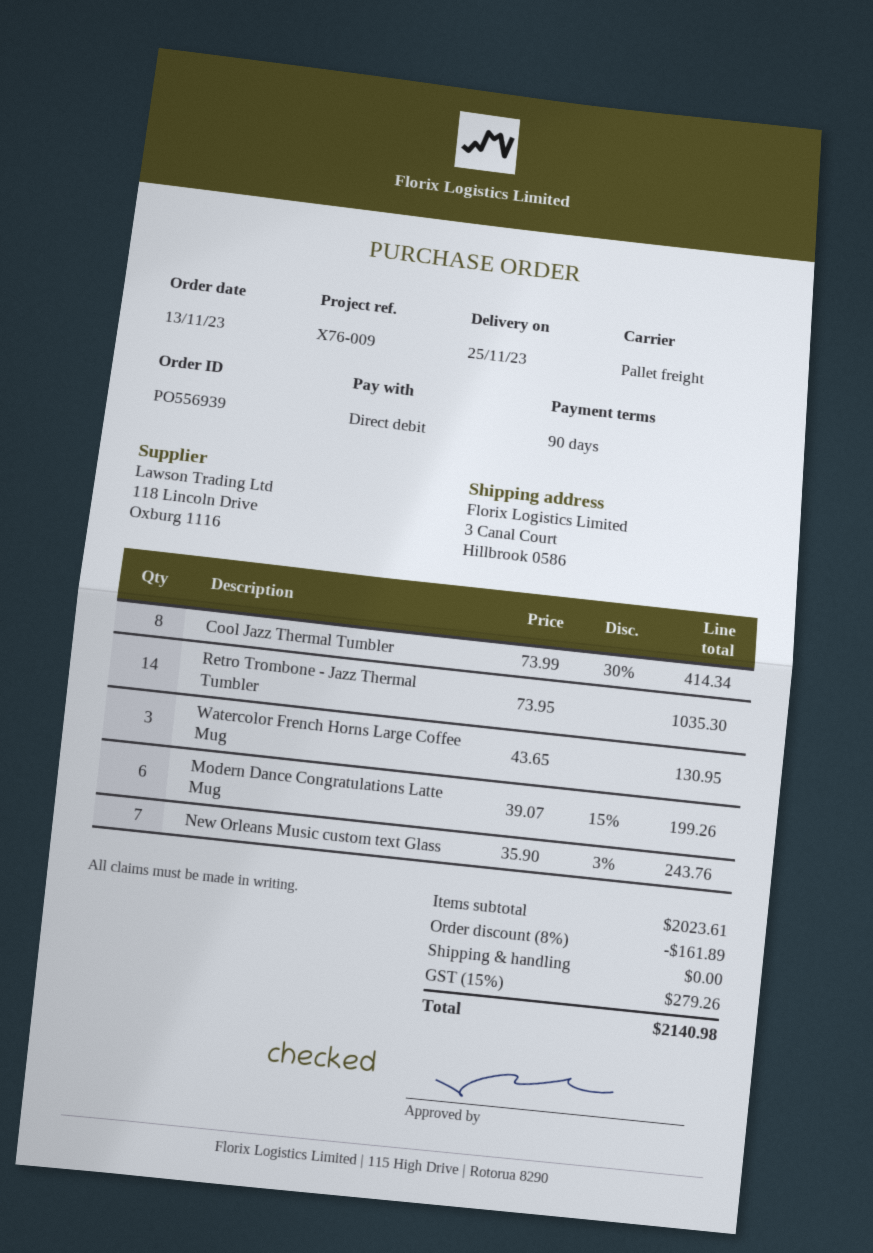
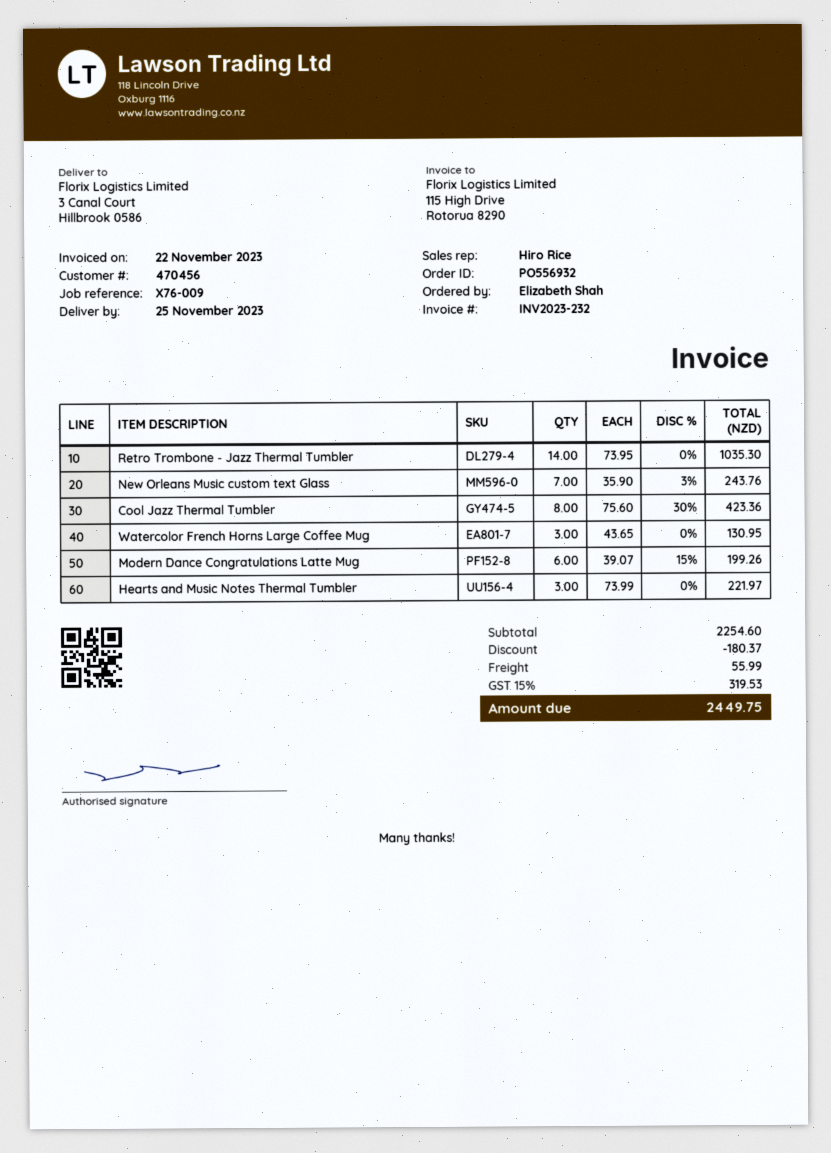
order number: PO556939 -> PO556932
Cool Jazz Thermal Tumbler: 8 x 73.99 - 30% = 414.34 -> 8 x 75.60 - 30% = 423.36
Hearts and Music Notes Thermal Tumbler: none -> 3 x 73.99 = 221.97
subtotal: 2023.61 -> 2254.60
discount: 161.89 -> 180.37
shipping: 0.00 -> 55.99
tax: 15% = 279.26 -> 15% = 319.53
total: 2140.98 -> 2449.75

